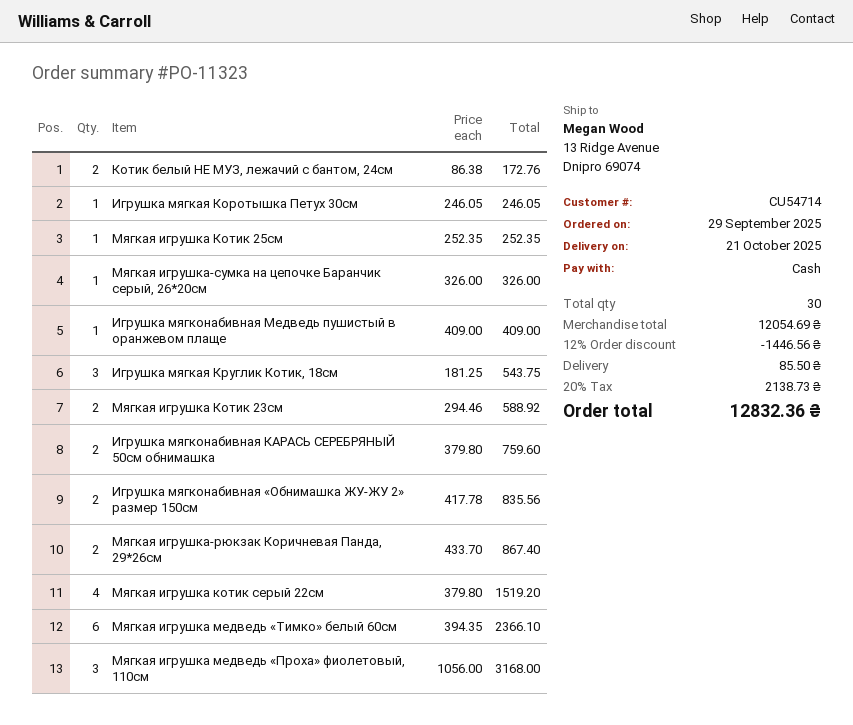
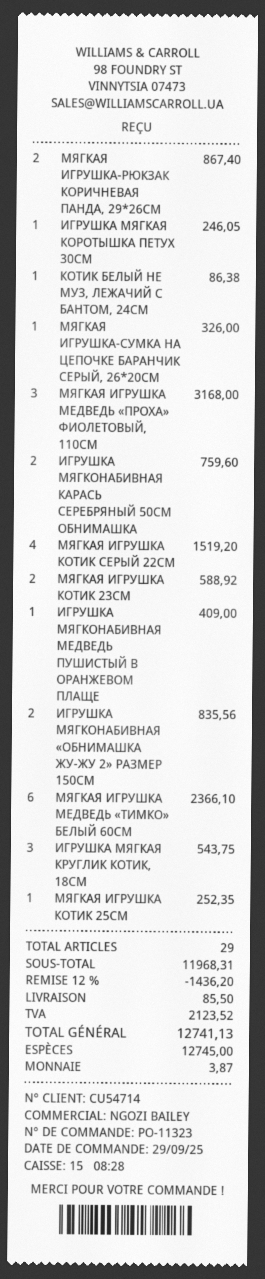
Котик белый НЕ МУЗ, лежачий с бантом, 24см: 2 for 172.76 -> 1 for 86.38
total quantity: 30 -> 29
subtotal: 12054.69 -> 11968.31
discount: 12% = 1446.56 -> 12% = 1436.20
tax: 2138.73 -> 2123.52
total: 12832.36 -> 12741.13

